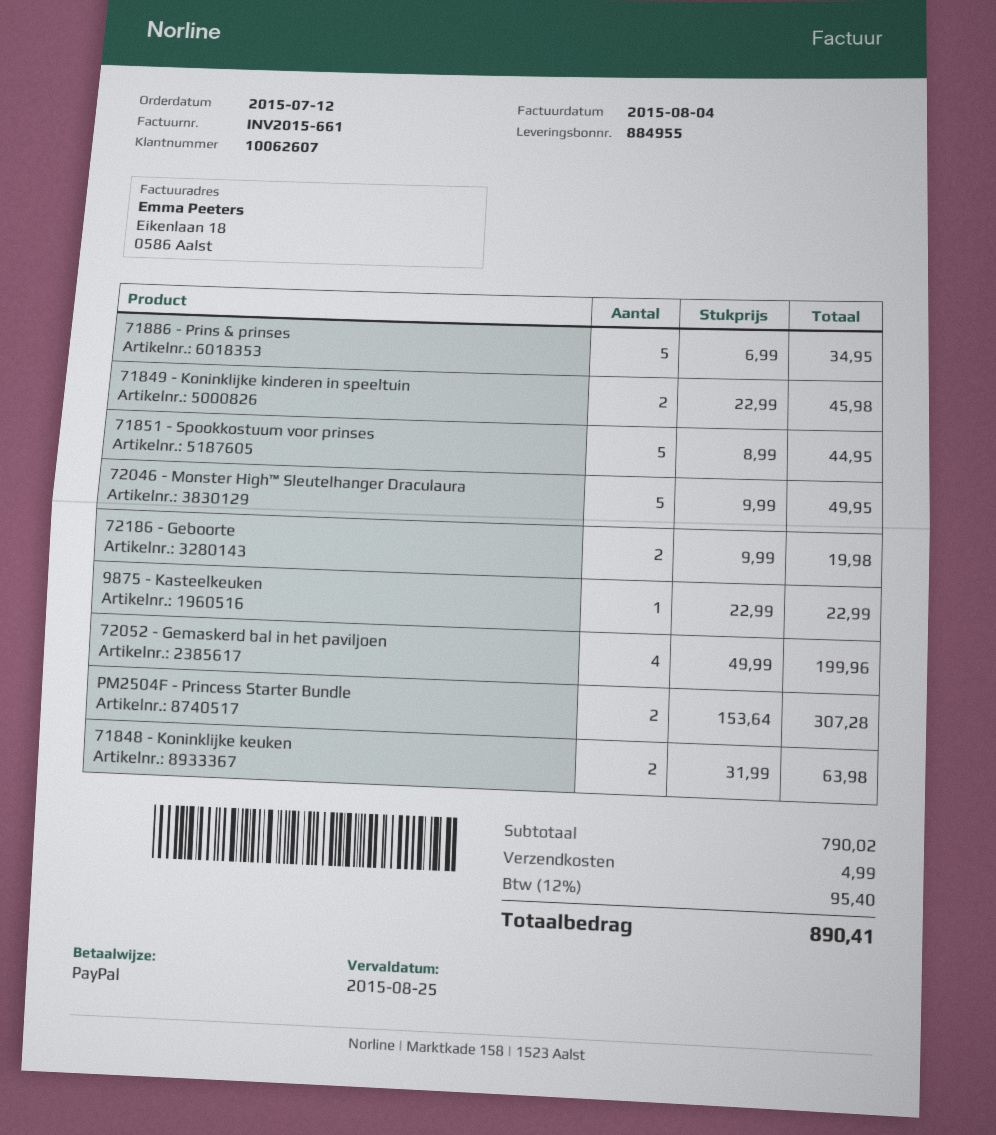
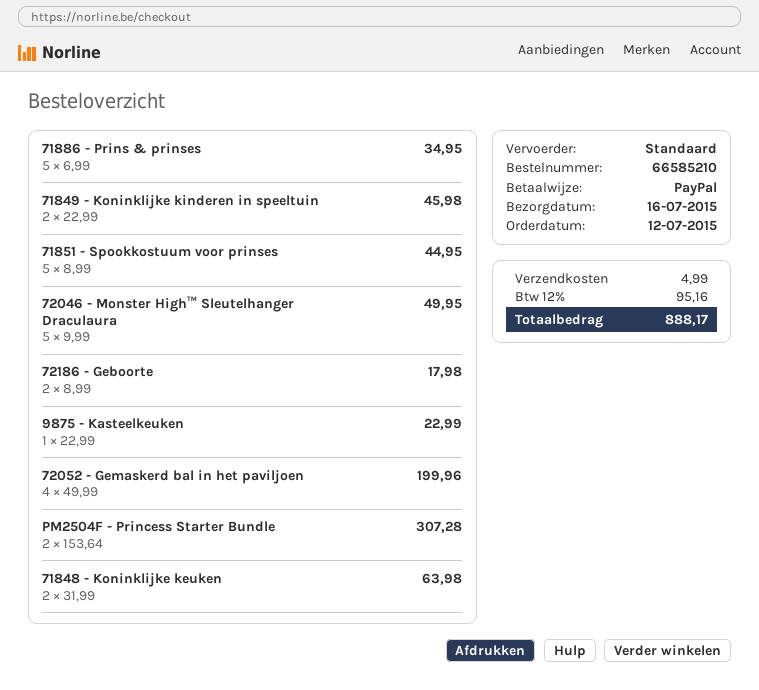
72186 - Geboorte: 2 x 9.99 = 19.98 -> 2 x 8.99 = 17.98
tax: 12% = 95.40 -> 12% = 95.16
total: 890.41 -> 888.17

